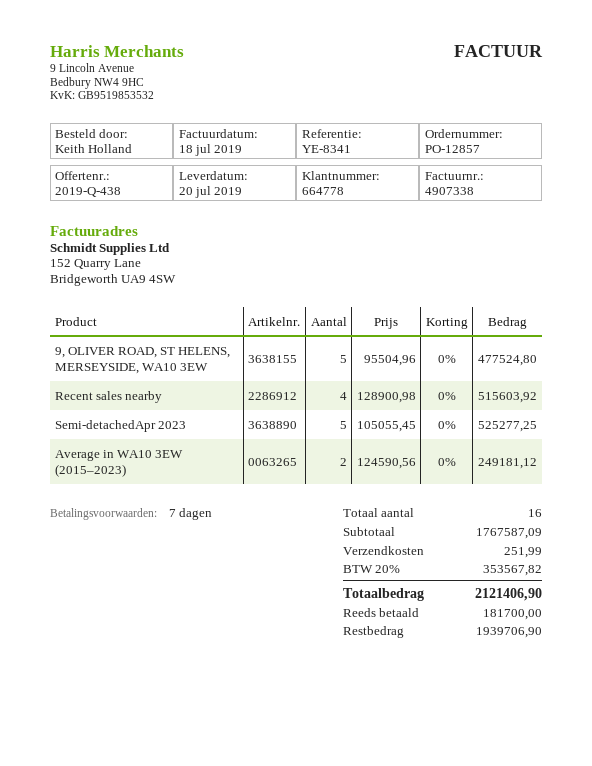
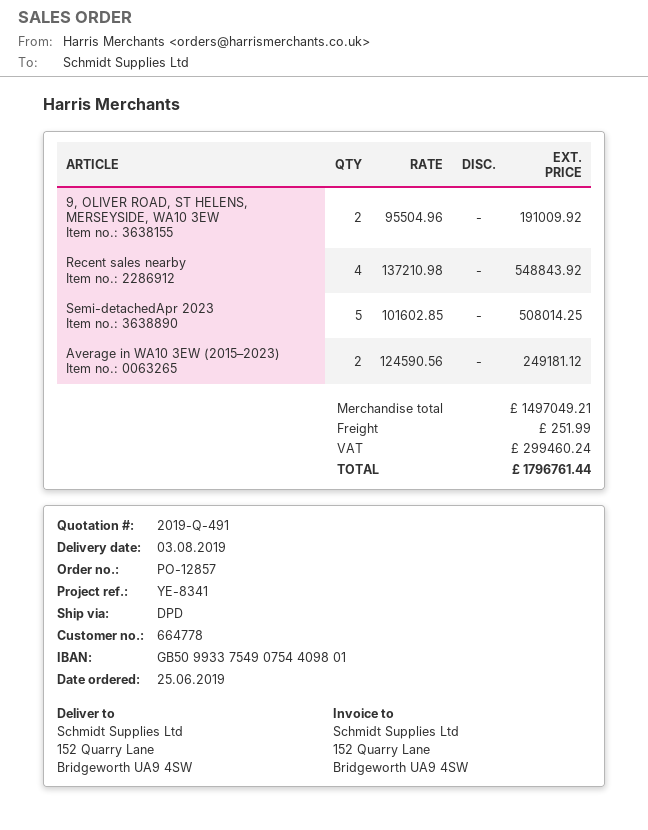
quote number: 2019-Q-438 -> 2019-Q-491
delivery date: 2019-07-20 -> 2019-08-03
9, OLIVER ROAD, ST HELENS, MERSEYSIDE, WA10 3EW: 5 x 95504.96 = 477524.80 -> 2 x 95504.96 = 191009.92
Recent sales nearby: 4 x 128900.98 = 515603.92 -> 4 x 137210.98 = 548843.92
Semi-detachedApr 2023: 5 x 105055.45 = 525277.25 -> 5 x 101602.85 = 508014.25
subtotal: 1767587.09 -> 1497049.21
tax: 353567.82 -> 299460.24
total: 2121406.90 -> 1796761.44

